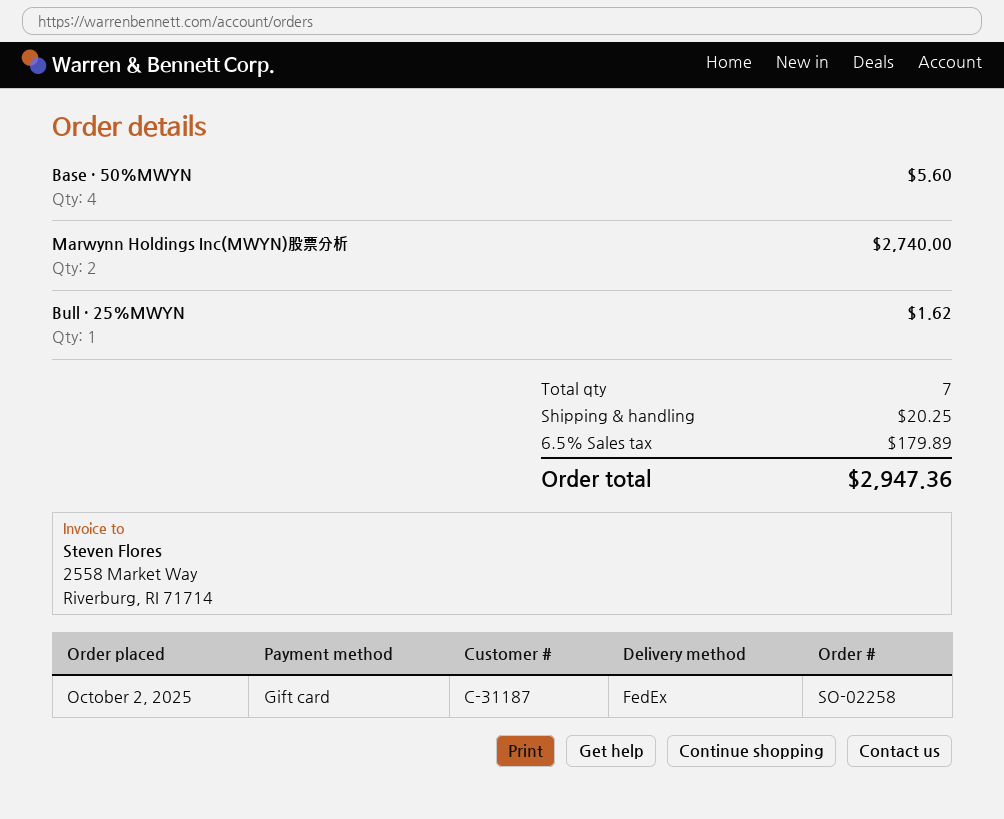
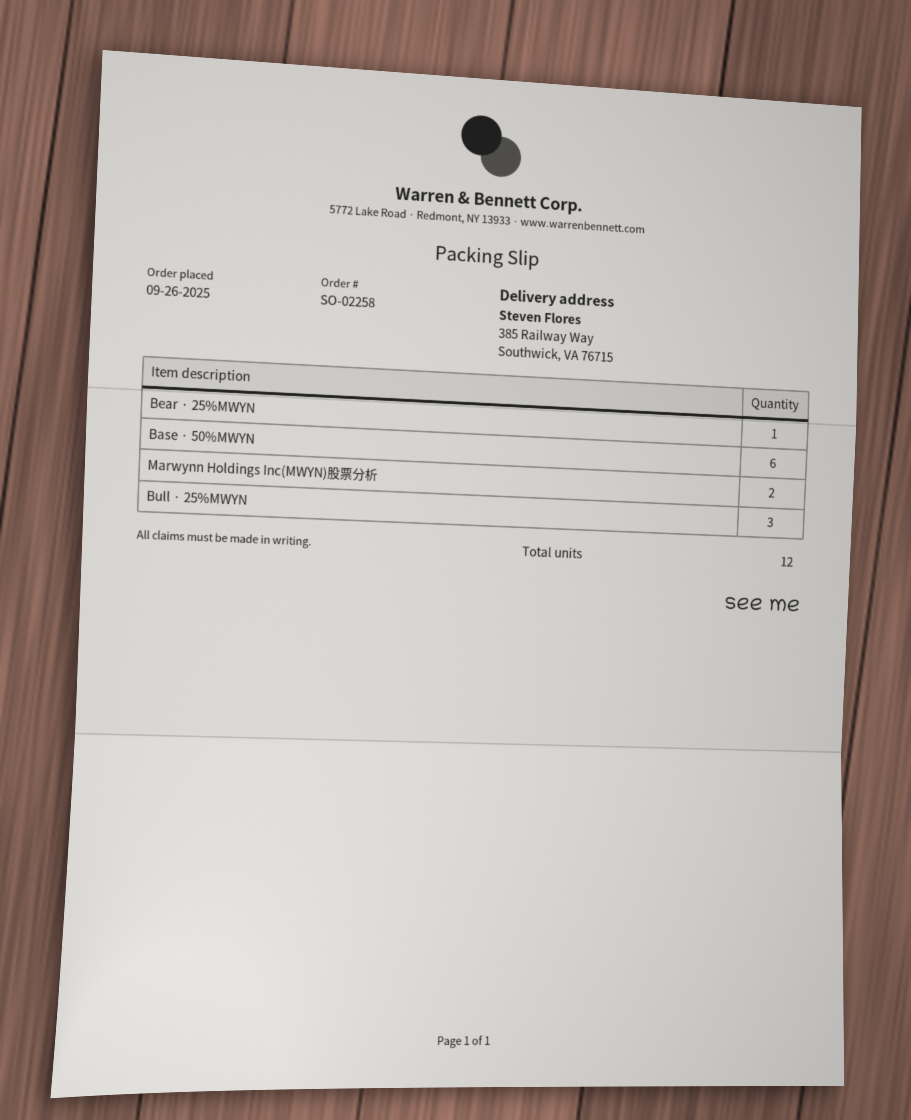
order date: 2025-10-02 -> 2025-09-26
Base · 50%MWYN: 4 -> 6
Bull · 25%MWYN: 1 -> 3
Bear · 25%MWYN: none -> 1
total quantity: 7 -> 12

